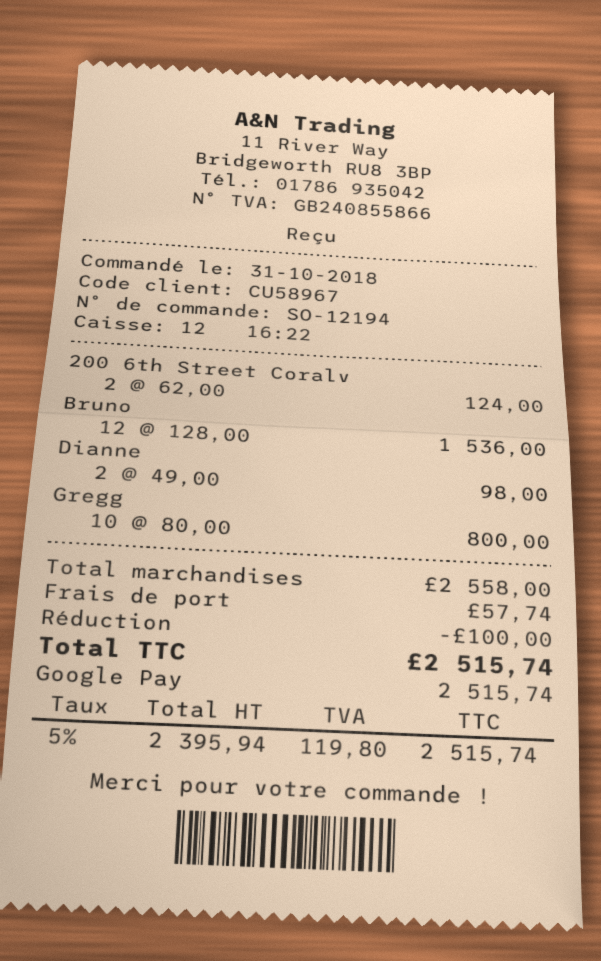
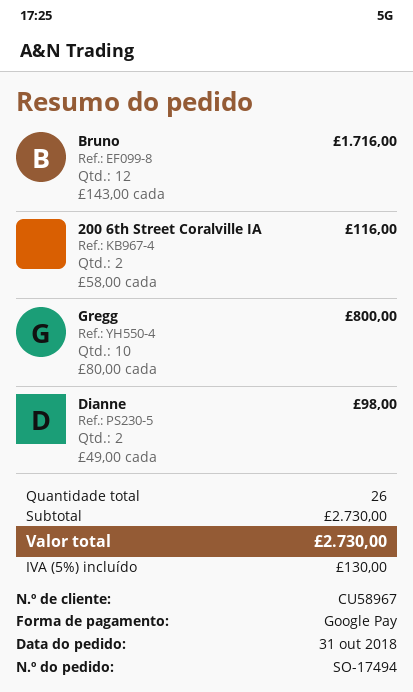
order number: SO-12194 -> SO-17494
200 6th Street Coralv: 2 x 62.00 = 124.00 -> 2 x 58.00 = 116.00
Bruno: 12 x 128.00 = 1536.00 -> 12 x 143.00 = 1716.00
subtotal: 2558.00 -> 2730.00
discount: 100.00 -> none
shipping: 57.74 -> none
tax: 5% = 119.80 -> 5% = 130.00
total: 2515.74 -> 2730.00

